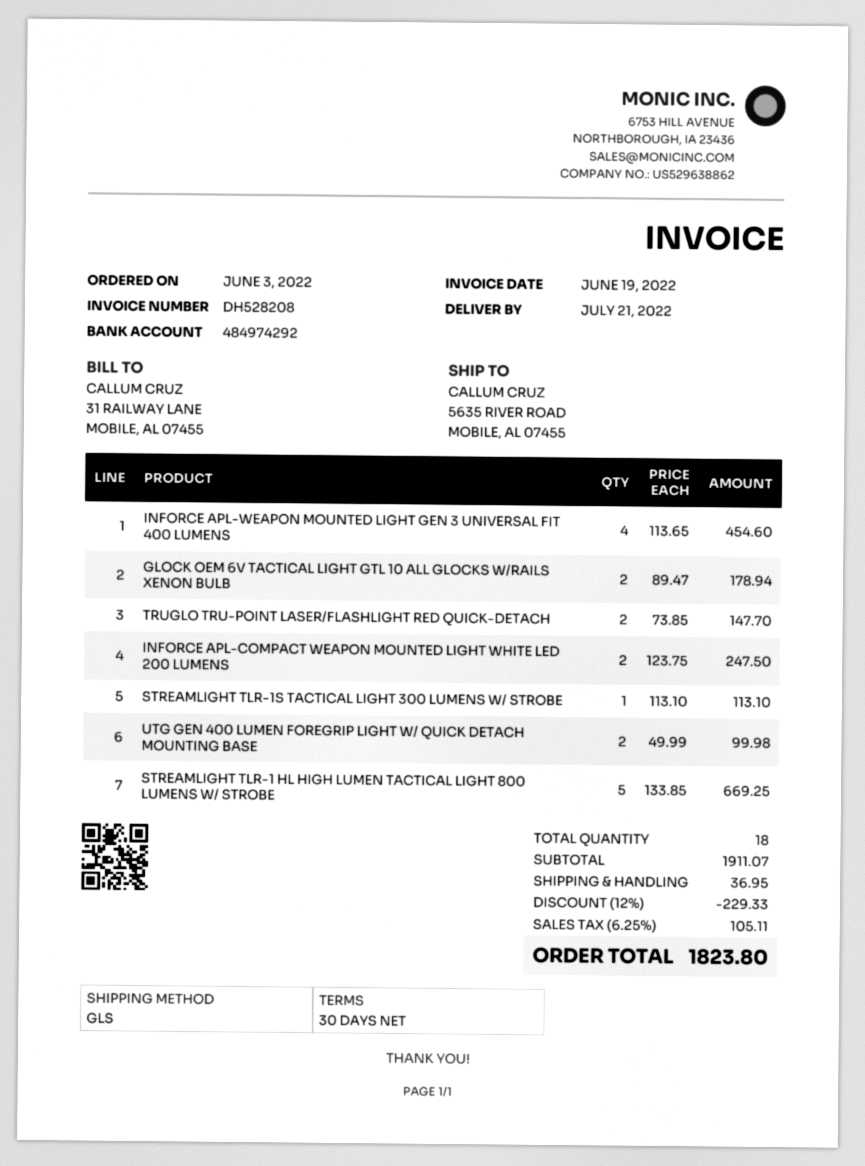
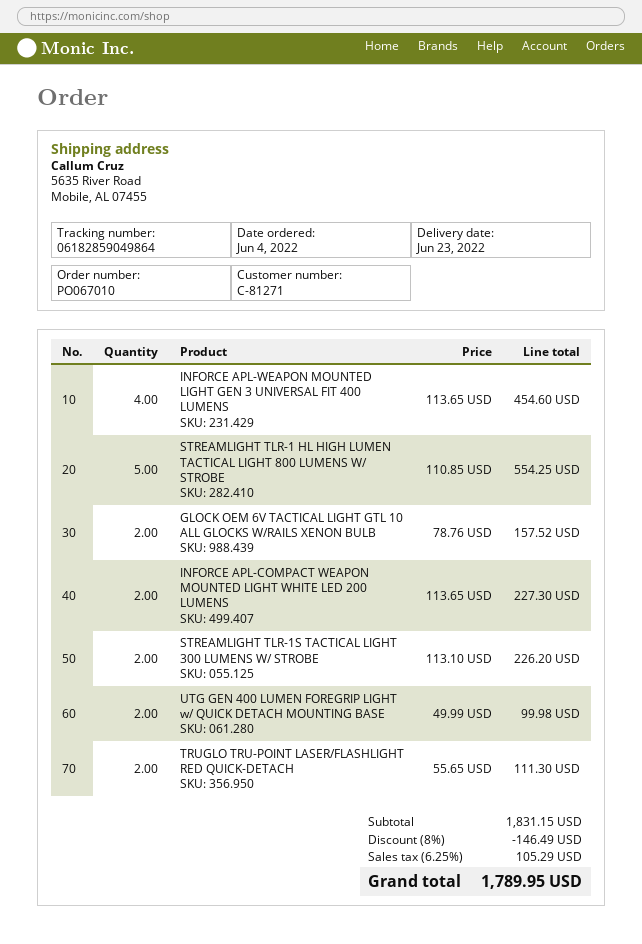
order date: 2022-06-03 -> 2022-06-04
delivery date: 2022-07-21 -> 2022-06-23
GLOCK OEM 6V TACTICAL LIGHT GTL 10 ALL GLOCKS W/RAILS XENON BULB: 2 x 89.47 = 178.94 -> 2 x 78.76 = 157.52
TRUGLO TRU-POINT LASER/FLASHLIGHT RED QUICK-DETACH: 2 x 73.85 = 147.70 -> 2 x 55.65 = 111.30
INFORCE APL-COMPACT WEAPON MOUNTED LIGHT WHITE LED 200 LUMENS: 2 x 123.75 = 247.50 -> 2 x 113.65 = 227.30
STREAMLIGHT TLR-1S TACTICAL LIGHT 300 LUMENS W/ STROBE: 1 x 113.10 = 113.10 -> 2 x 113.10 = 226.20
STREAMLIGHT TLR-1 HL HIGH LUMEN TACTICAL LIGHT 800 LUMENS W/ STROBE: 5 x 133.85 = 669.25 -> 5 x 110.85 = 554.25
subtotal: 1911.07 -> 1831.15
discount: 12% = 229.33 -> 8% = 146.49
shipping: 36.95 -> none
tax: 6.25% = 105.11 -> 6.25% = 105.29
total: 1823.80 -> 1789.95

